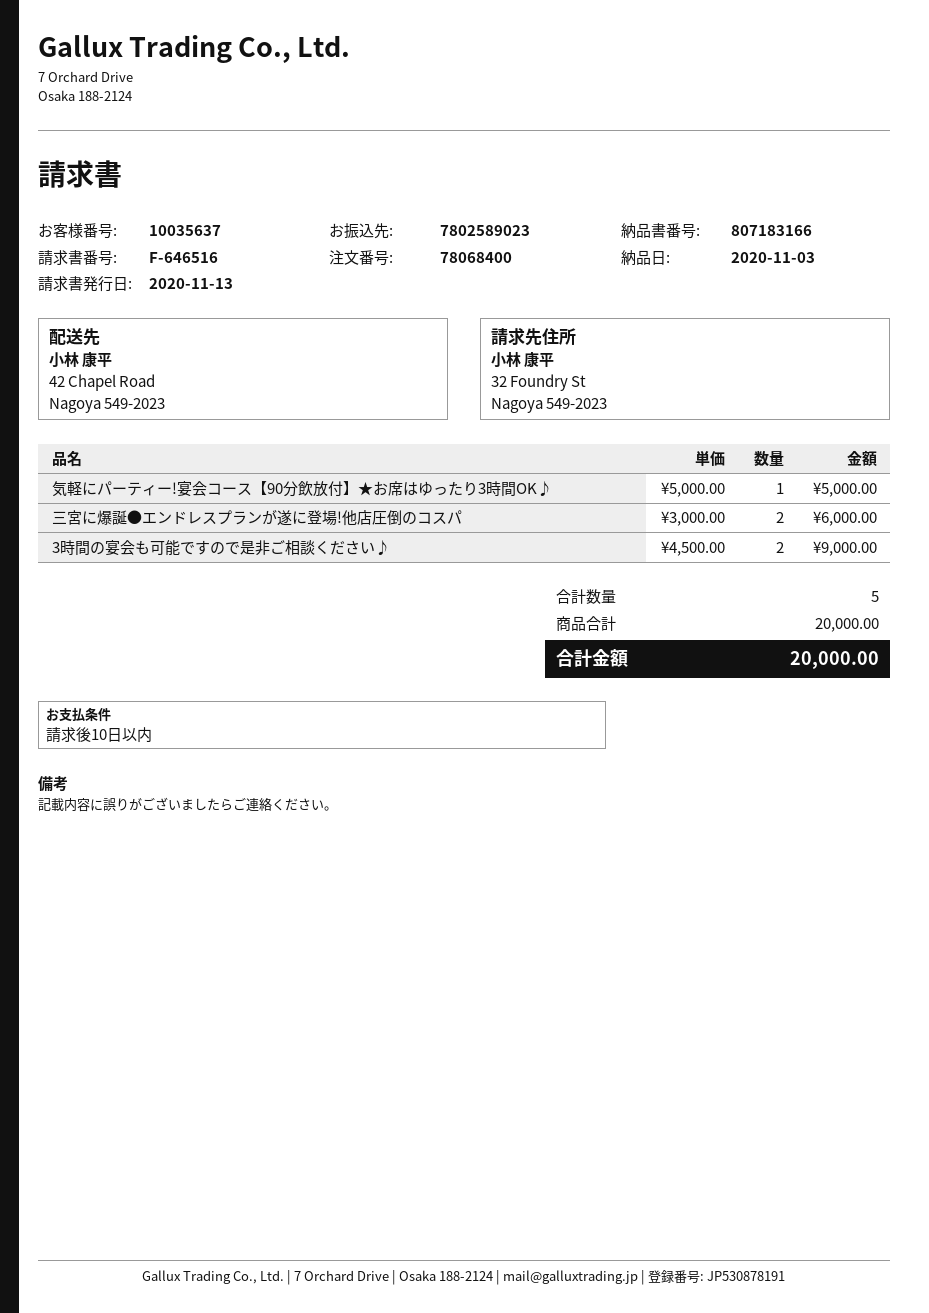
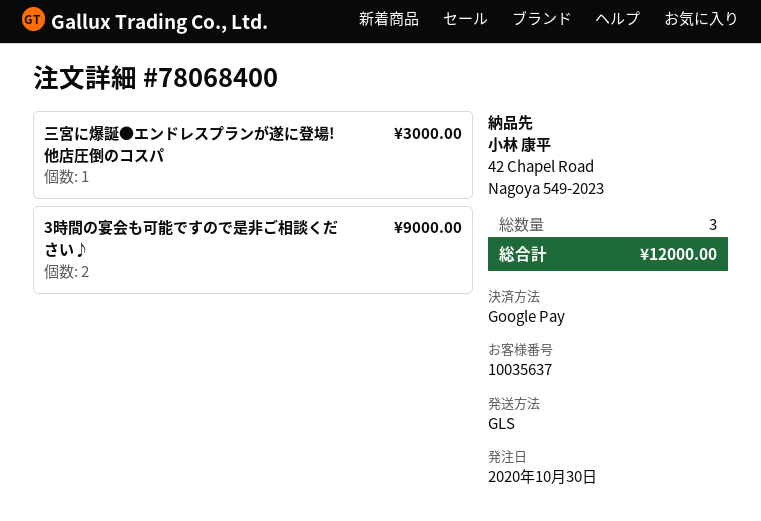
気軽にパーティー!宴会コース【90分飲放付】★お席はゆったり3時間OK♪: 1 for 5000.00 -> none
三宮に爆誕●エンドレスプランが遂に登場!他店圧倒のコスパ: 2 for 6000.00 -> 1 for 3000.00
total quantity: 5 -> 3
total: 20000.00 -> 12000.00

